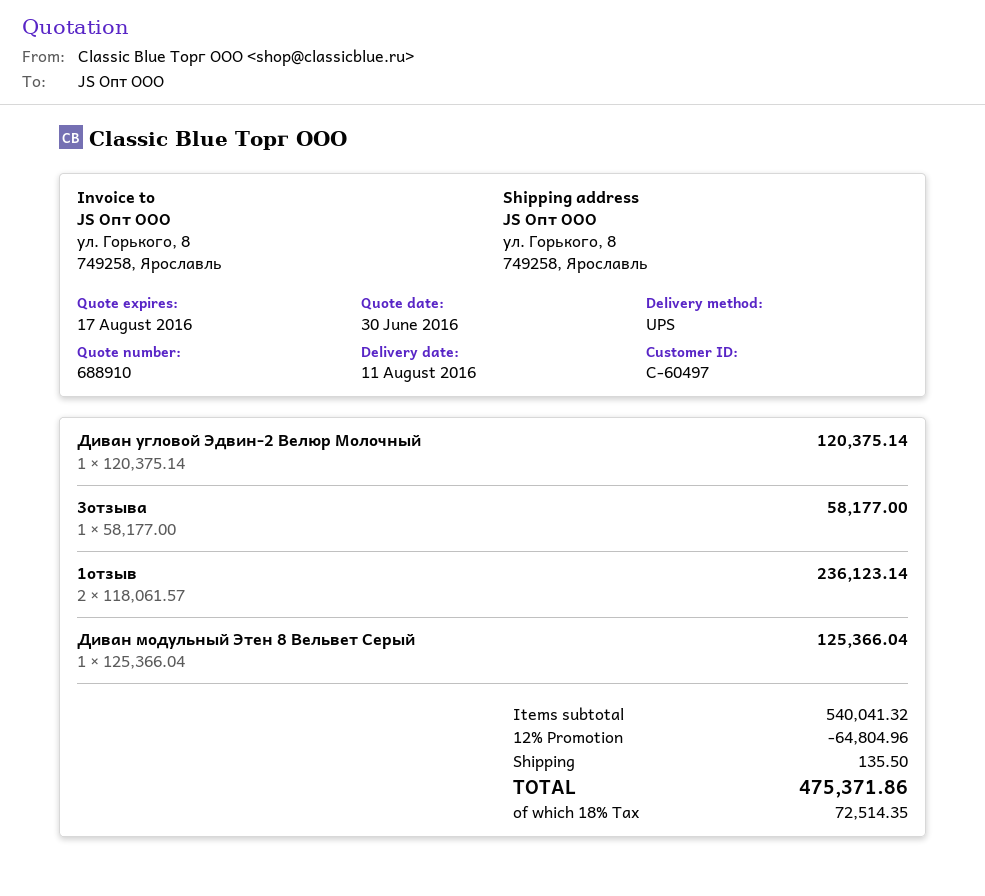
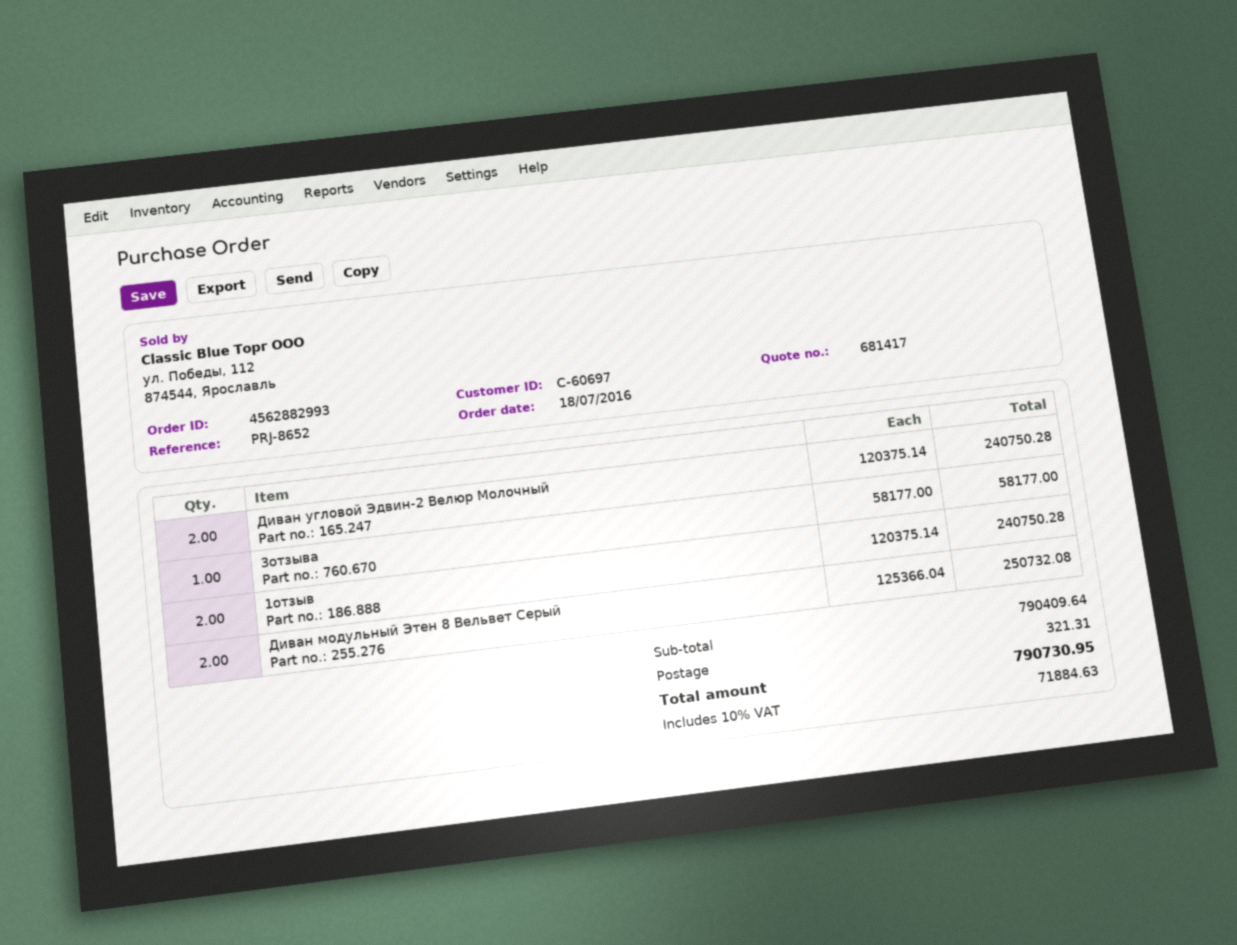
quote number: 688910 -> 681417
customer number: C-60497 -> C-60697
Диван угловой Эдвин-2 Велюр Молочный: 1 x 120375.14 = 120375.14 -> 2 x 120375.14 = 240750.28
1отзыв: 2 x 118061.57 = 236123.14 -> 2 x 120375.14 = 240750.28
Диван модульный Этен 8 Вельвет Серый: 1 x 125366.04 = 125366.04 -> 2 x 125366.04 = 250732.08
subtotal: 540041.32 -> 790409.64
discount: 12% = 64804.96 -> none
shipping: 135.50 -> 321.31
tax: 18% = 72514.35 -> 10% = 71884.63
total: 475371.86 -> 790730.95

